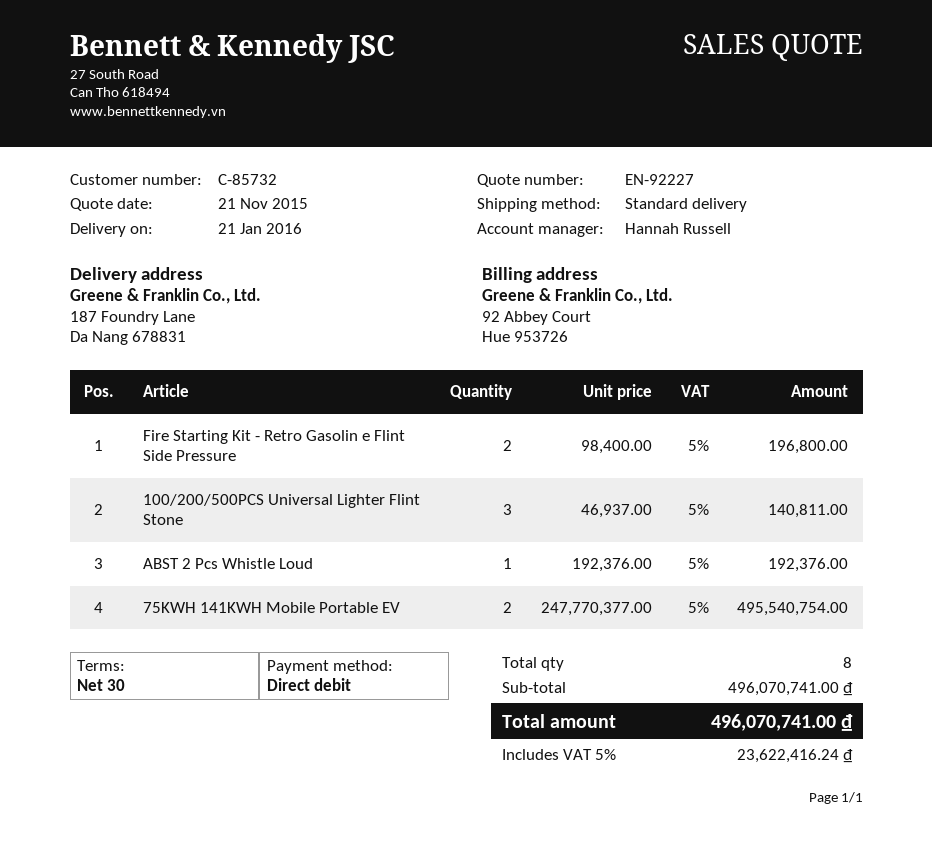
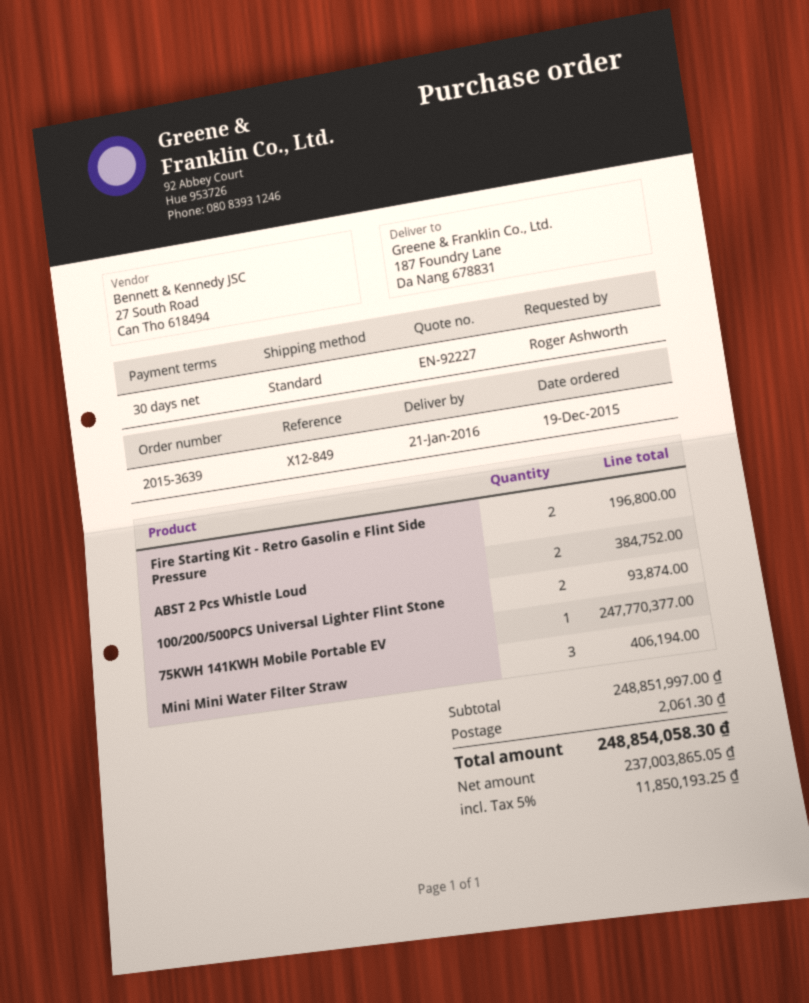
100/200/500PCS Universal Lighter Flint Stone: 3 for 140811.00 -> 2 for 93874.00
ABST 2 Pcs Whistle Loud: 1 for 192376.00 -> 2 for 384752.00
75KWH 141KWH Mobile Portable EV: 2 for 495540754.00 -> 1 for 247770377.00
Mini Mini Water Filter Straw: none -> 3 for 406194.00
subtotal: 496070741.00 -> 248851997.00
shipping: none -> 2061.30
tax: 5% = 23622416.24 -> 5% = 11850193.25
total: 496070741.00 -> 248854058.30

